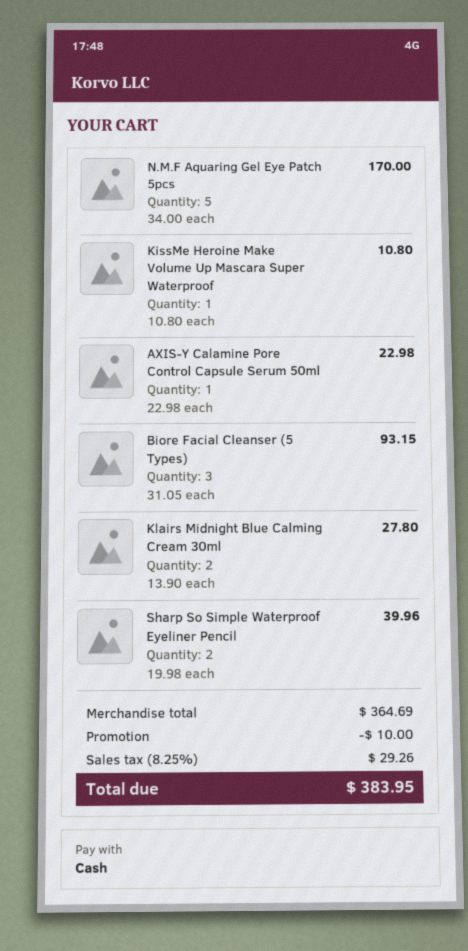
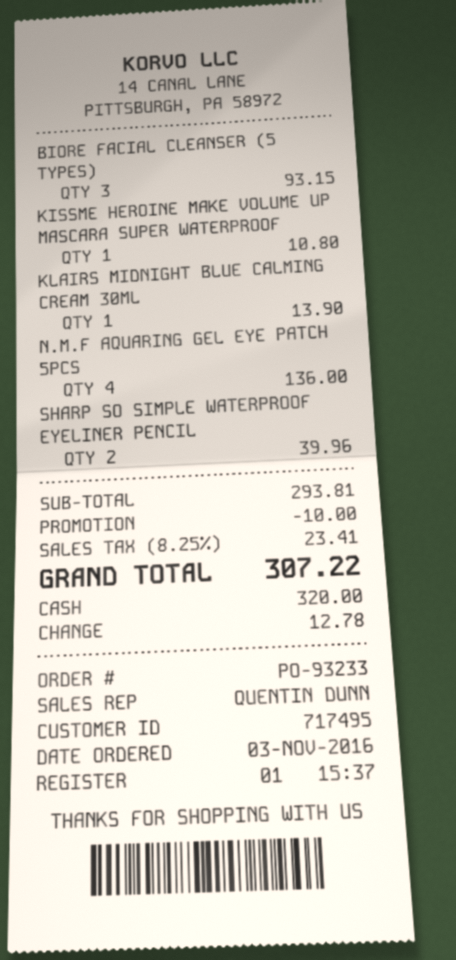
N.M.F Aquaring Gel Eye Patch 5pcs: 5 for 170.00 -> 4 for 136.00
AXIS-Y Calamine Pore Control Capsule Serum 50ml: 1 for 22.98 -> none
Klairs Midnight Blue Calming Cream 30ml: 2 for 27.80 -> 1 for 13.90
subtotal: 364.69 -> 293.81
tax: 8.25% = 29.26 -> 8.25% = 23.41
total: 383.95 -> 307.22

